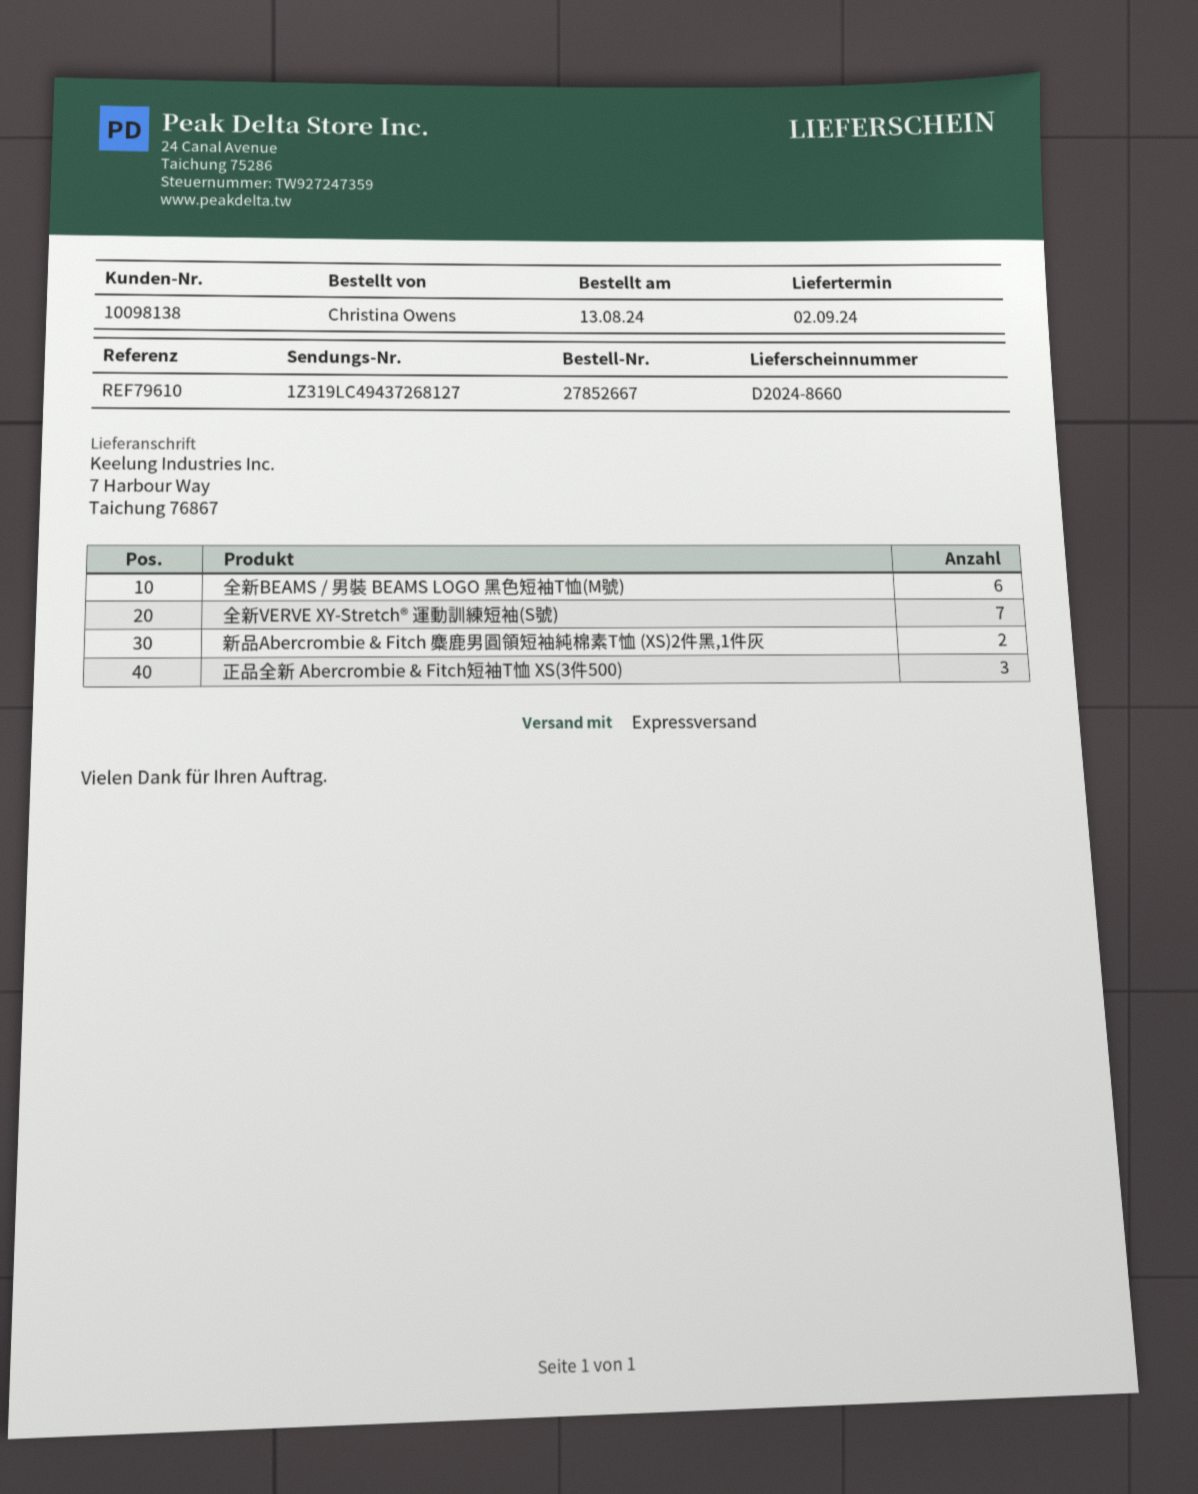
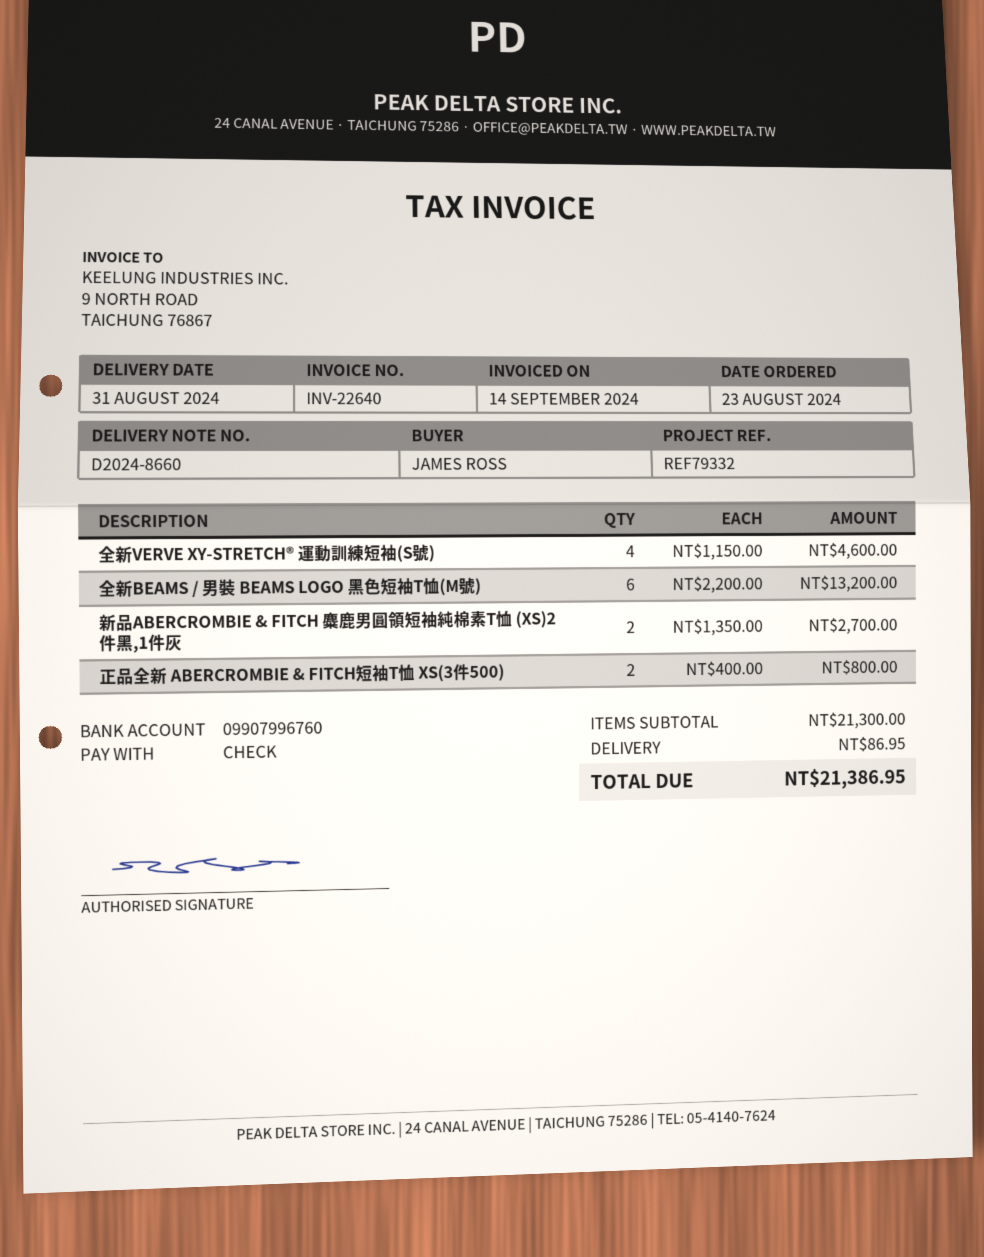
order date: 2024-08-13 -> 2024-08-23
delivery date: 2024-09-02 -> 2024-08-31
reference: REF79610 -> REF79332
ordered by: Christina Owens -> JAMES ROSS
全新VERVE XY-Stretch® 運動訓練短袖(S號): 7 -> 4
正品全新 Abercrombie & Fitch短袖T恤 XS(3件500): 3 -> 2

